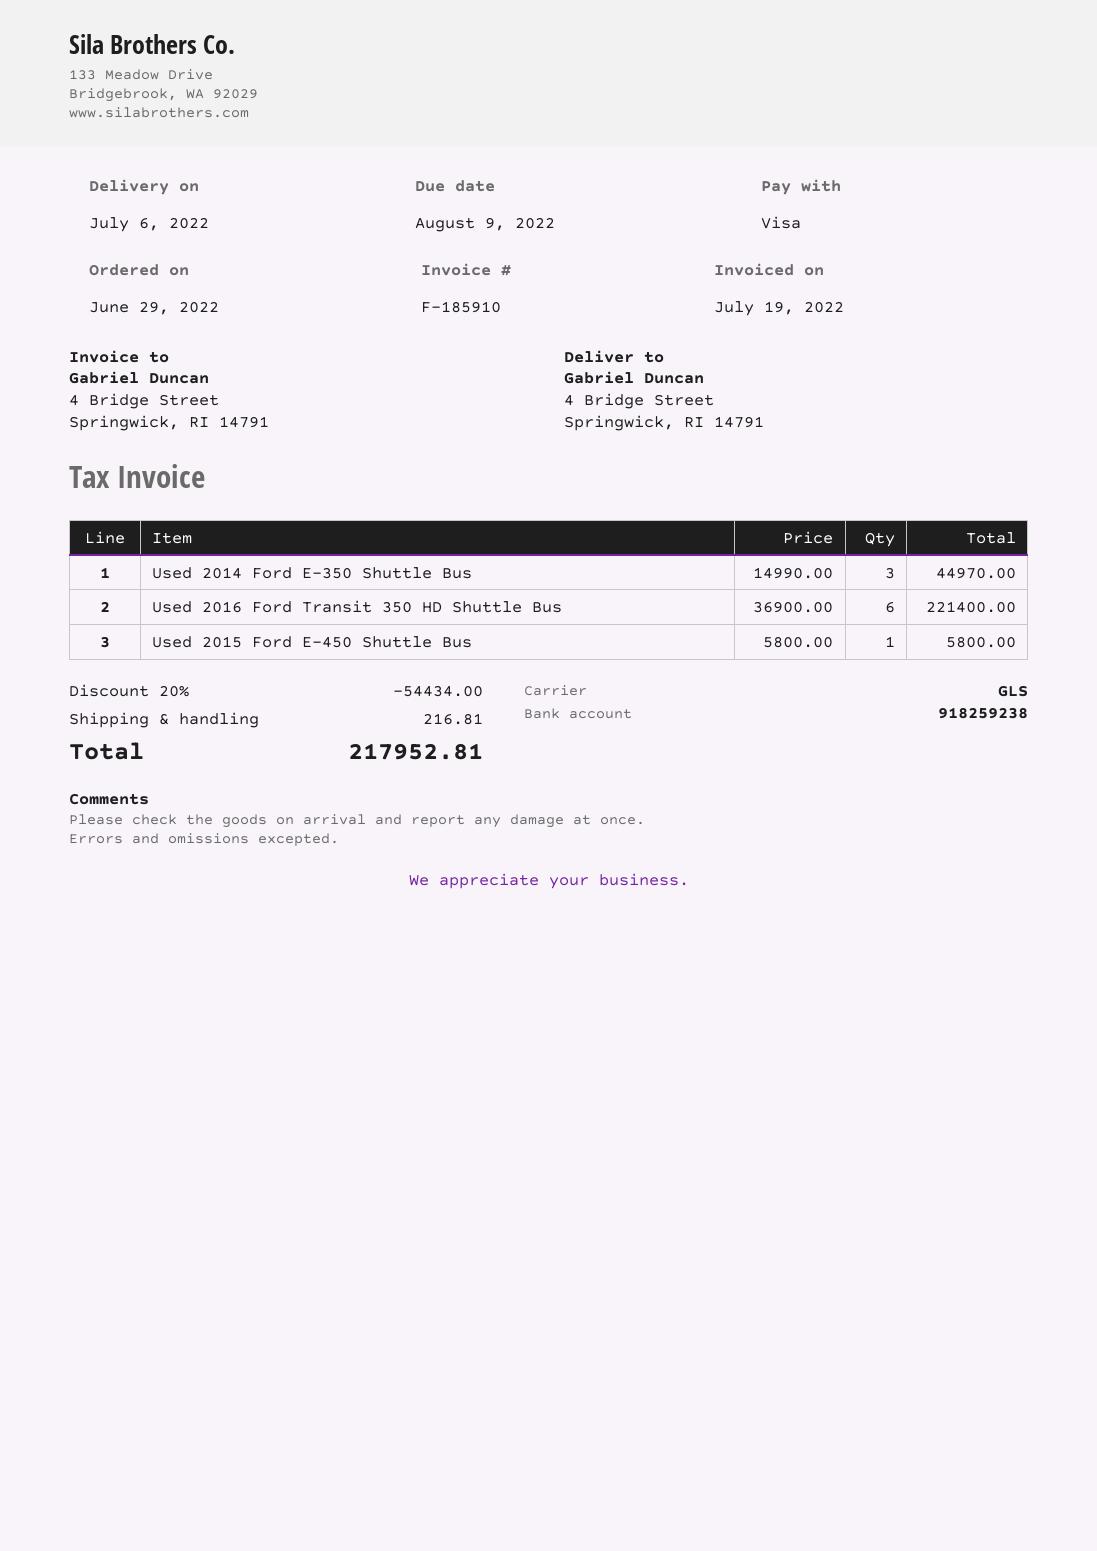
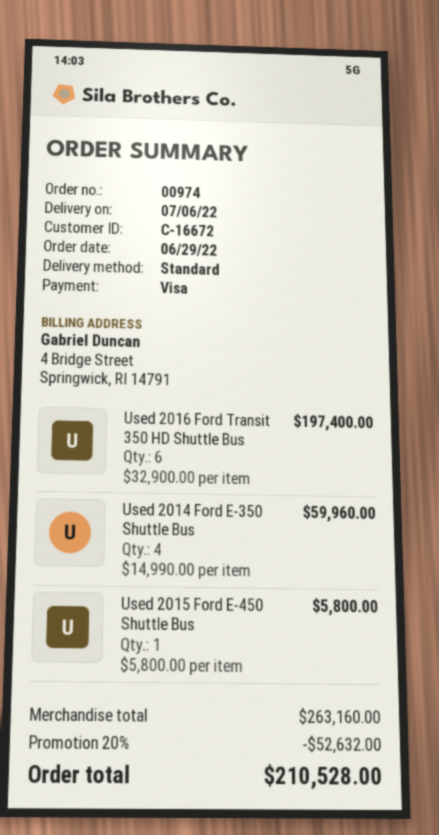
shipping method: GLS -> standard
Used 2014 Ford E-350 Shuttle Bus: 3 x 14990.00 = 44970.00 -> 4 x 14990.00 = 59960.00
Used 2016 Ford Transit 350 HD Shuttle Bus: 6 x 36900.00 = 221400.00 -> 6 x 32900.00 = 197400.00
discount: 20% = 54434.00 -> 20% = 52632.00
shipping: 216.81 -> none
total: 217952.81 -> 210528.00

